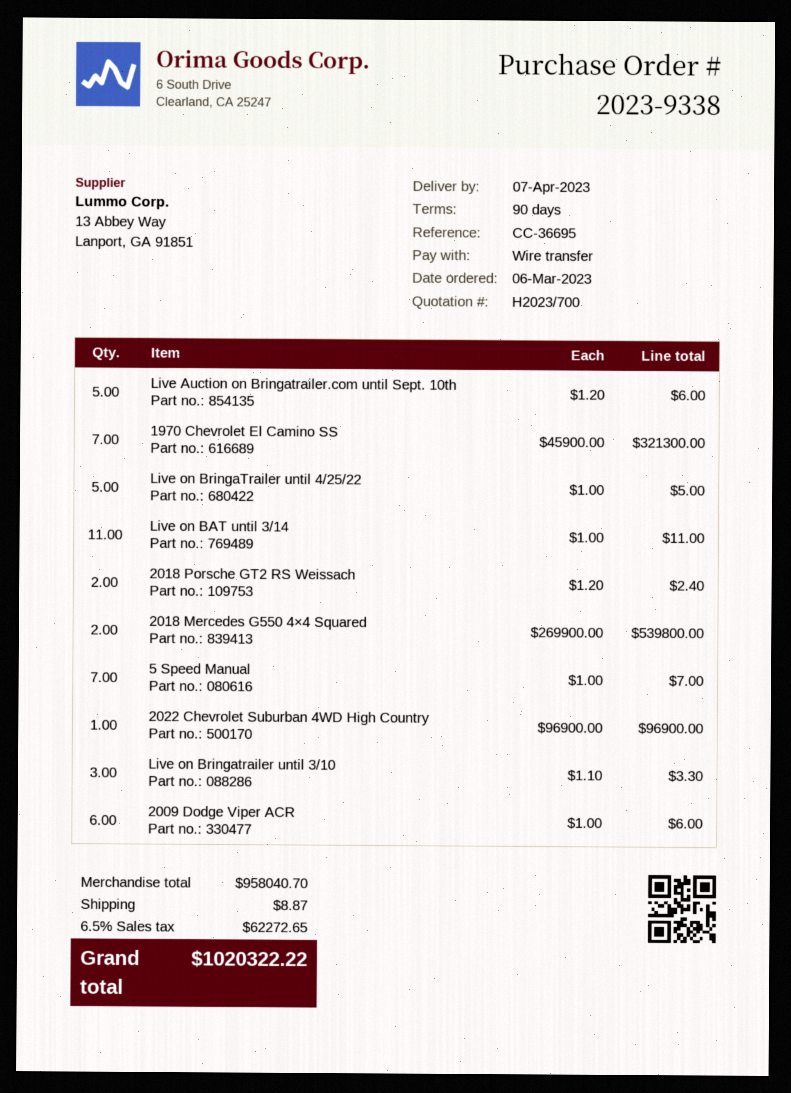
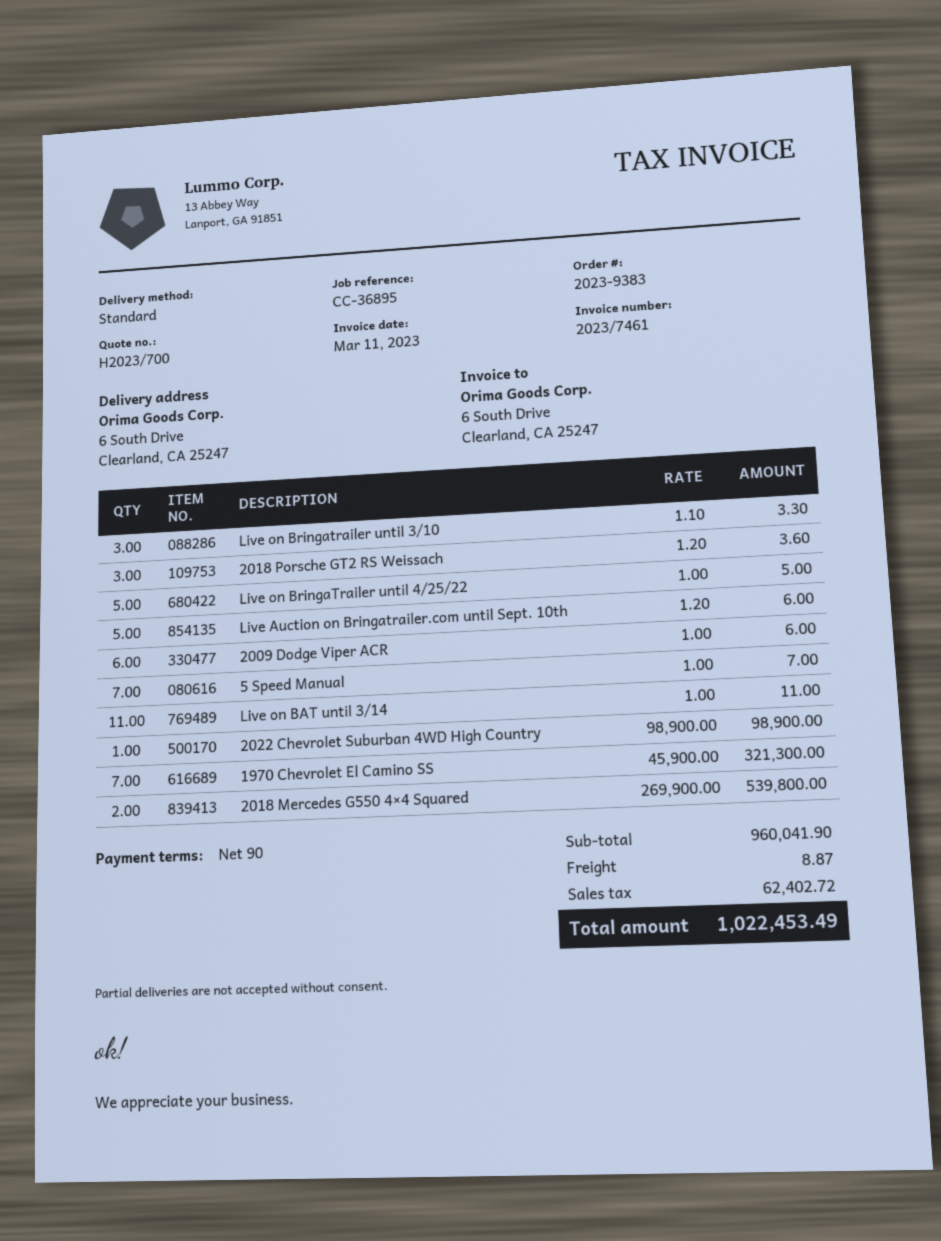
order number: 2023-9338 -> 2023-9383
reference: CC-36695 -> CC-36895
2018 Porsche GT2 RS Weissach: 2 x 1.20 = 2.40 -> 3 x 1.20 = 3.60
2022 Chevrolet Suburban 4WD High Country: 1 x 96900.00 = 96900.00 -> 1 x 98900.00 = 98900.00
subtotal: 958040.70 -> 960041.90
tax: 62272.65 -> 62402.72
total: 1020322.22 -> 1022453.49

